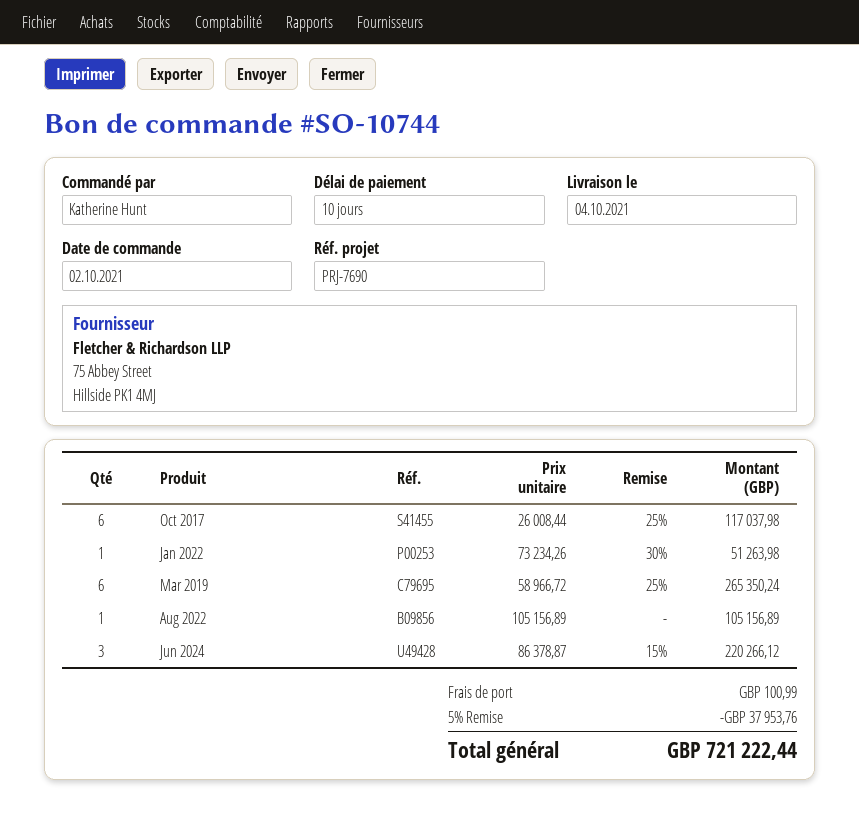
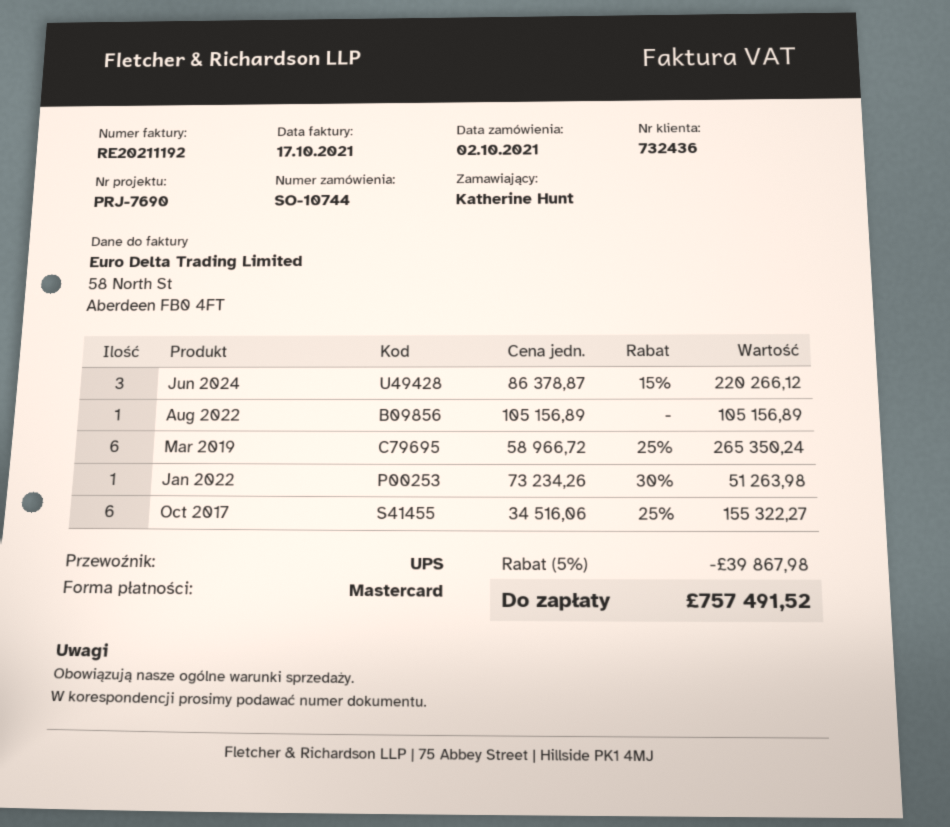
Oct 2017: 6 x 26008.44 - 25% = 117037.98 -> 6 x 34516.06 - 25% = 155322.27
discount: 5% = 37953.76 -> 5% = 39867.98
shipping: 100.99 -> none
total: 721222.44 -> 757491.52

